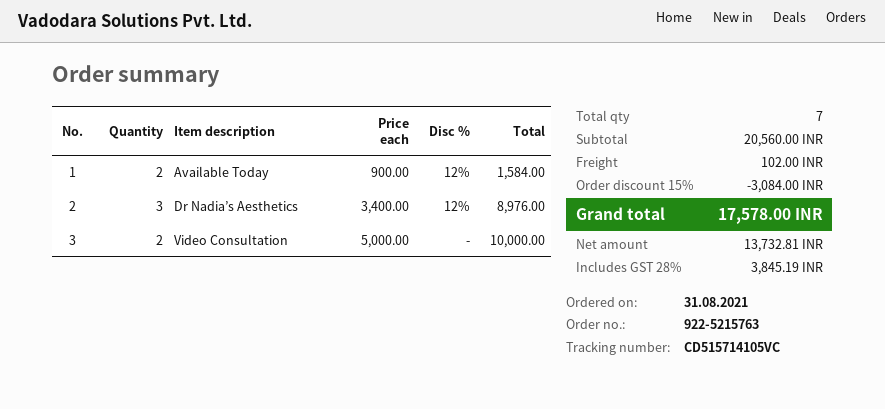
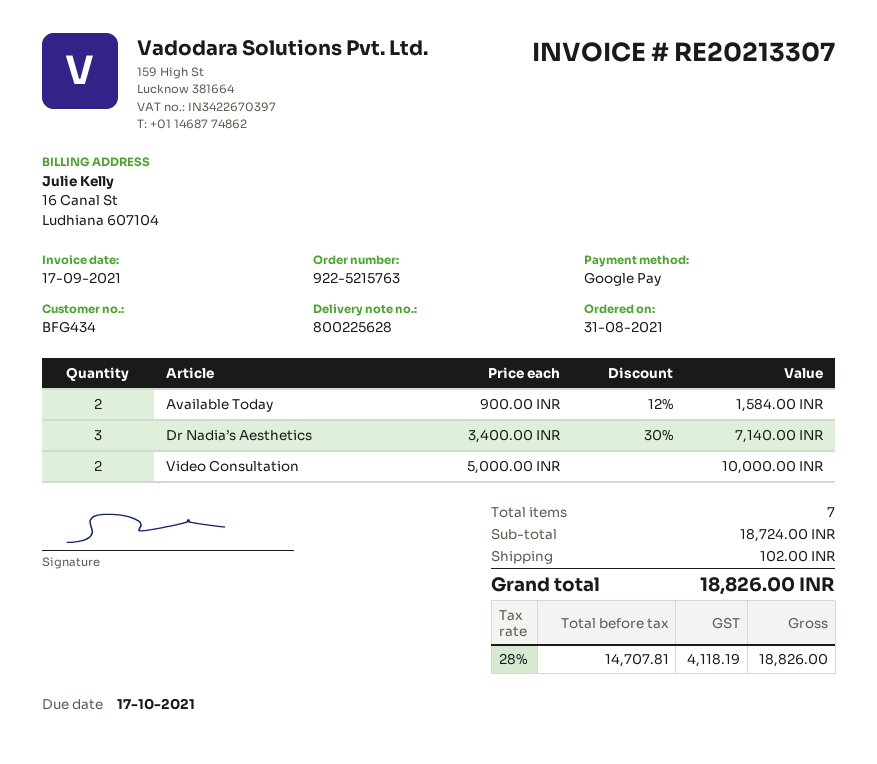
Dr Nadia’s Aesthetics: 3 x 3400.00 - 12% = 8976.00 -> 3 x 3400.00 - 30% = 7140.00
subtotal: 20560.00 -> 18724.00
discount: 15% = 3084.00 -> none
net: 13732.81 -> 14707.81
tax: 28% = 3845.19 -> 28% = 4118.19
total: 17578.00 -> 18826.00

